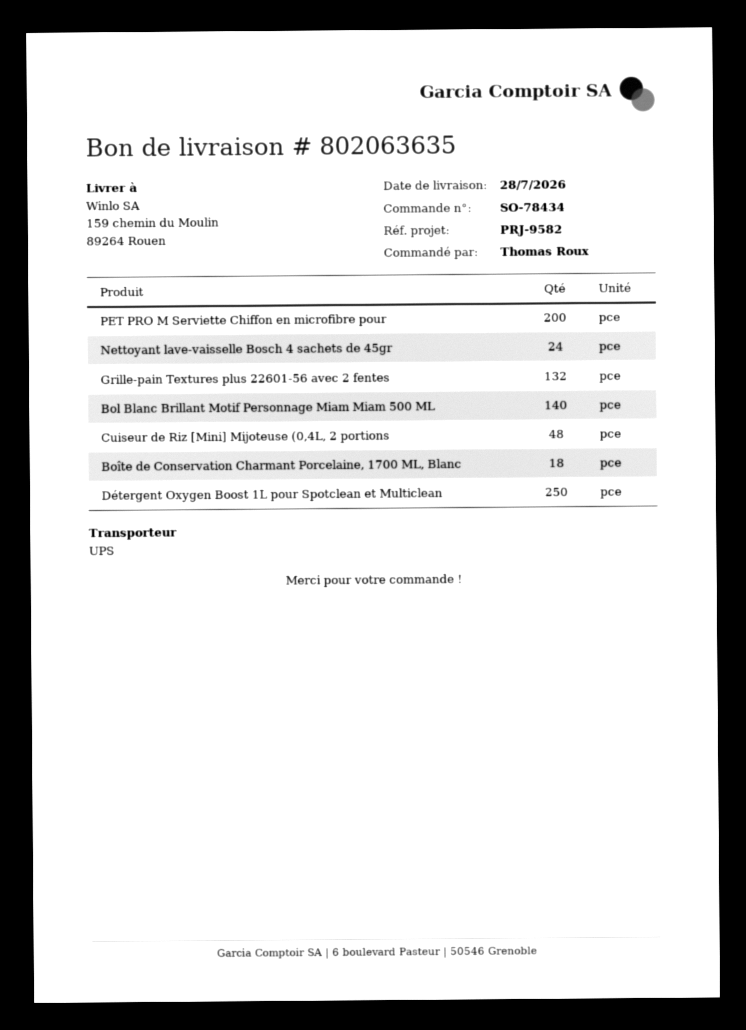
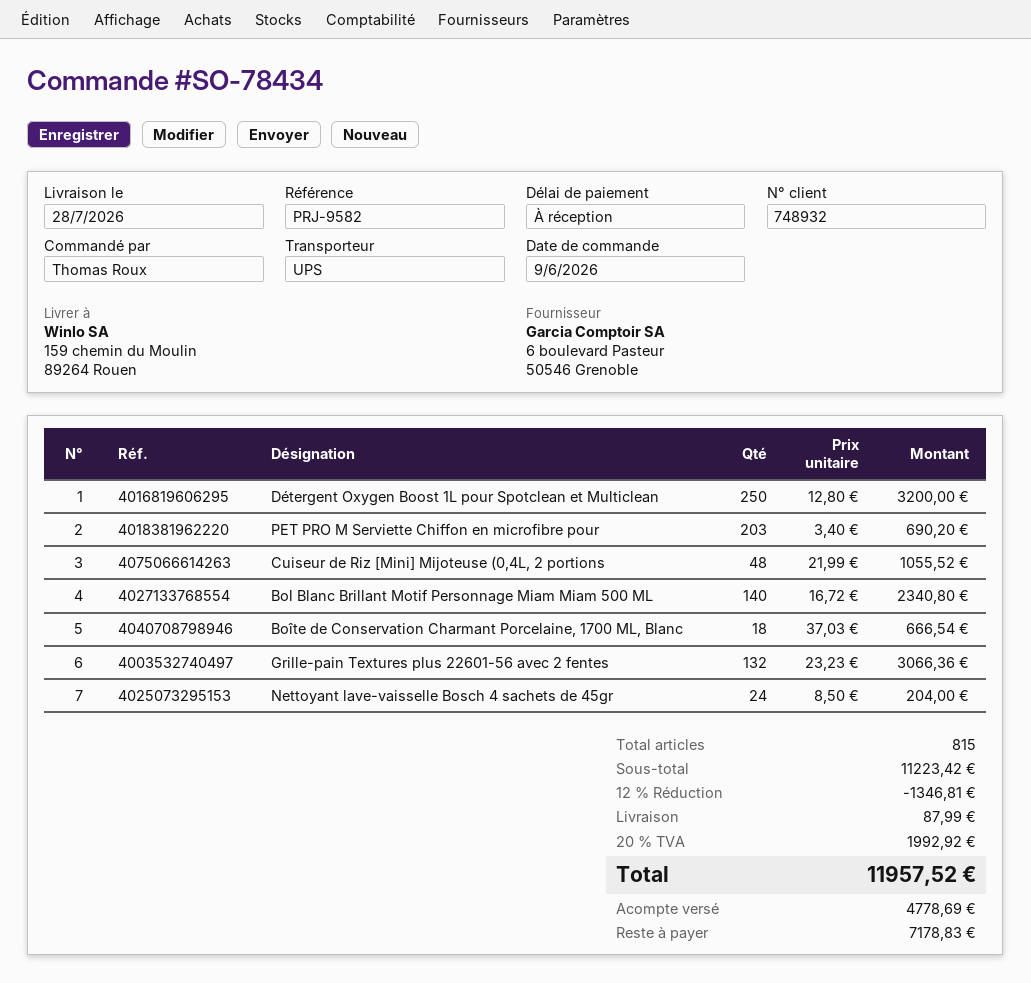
PET PRO M Serviette Chiffon en microfibre pour: 200 -> 203

